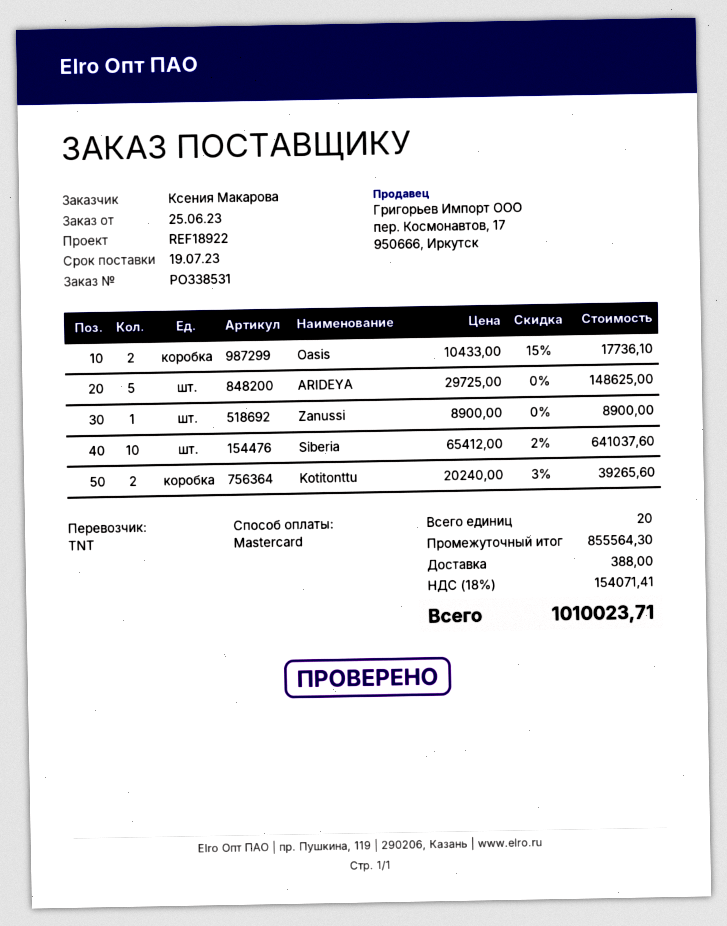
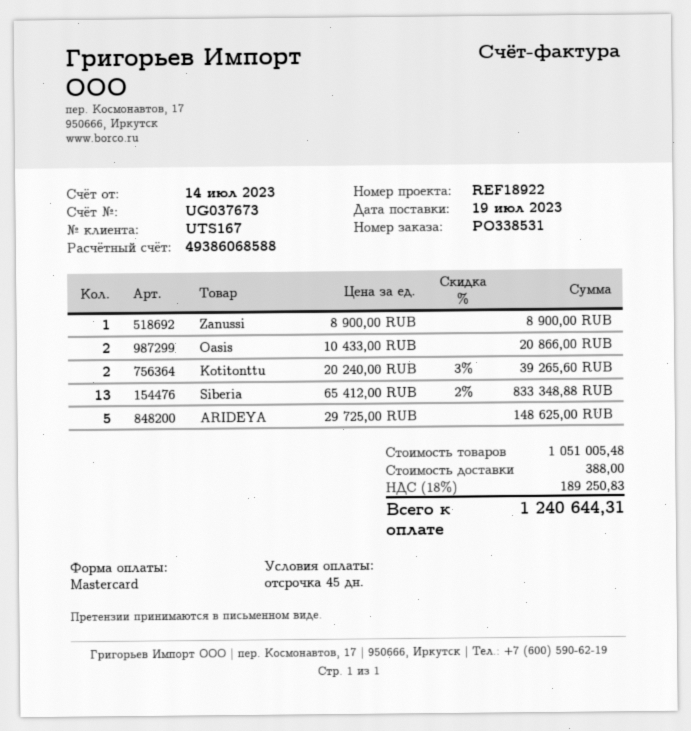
Oasis: 2 x 10433.00 - 15% = 17736.10 -> 2 x 10433.00 = 20866.00
Siberia: 10 x 65412.00 - 2% = 641037.60 -> 13 x 65412.00 - 2% = 833348.88
subtotal: 855564.30 -> 1051005.48
tax: 18% = 154071.41 -> 18% = 189250.83
total: 1010023.71 -> 1240644.31

